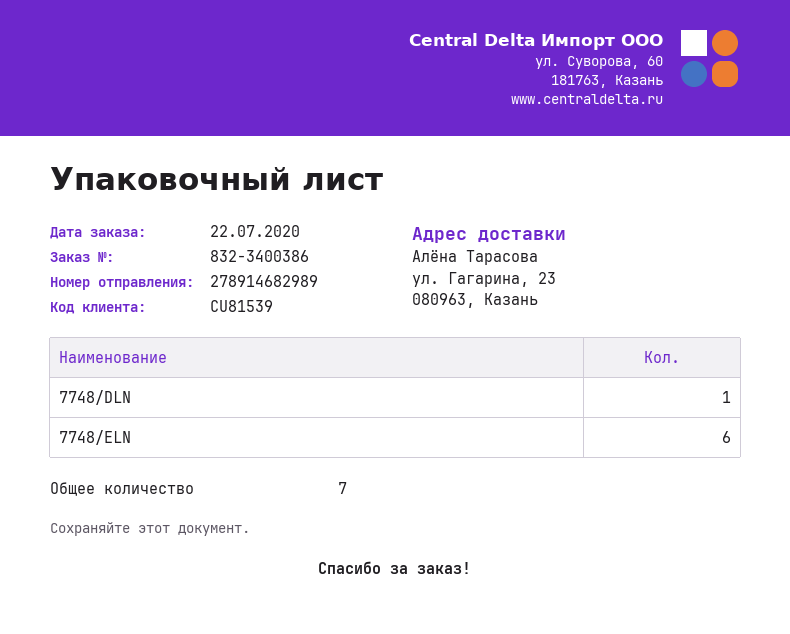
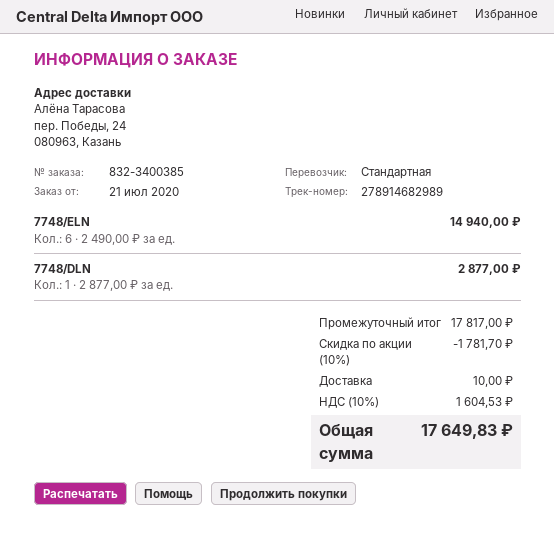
order number: 832-3400386 -> 832-3400385
order date: 2020-07-22 -> 2020-07-21
ship to: ул. Гагарина, 23, 080963, Казань -> пер. Победы, 24, 080963, Казань

